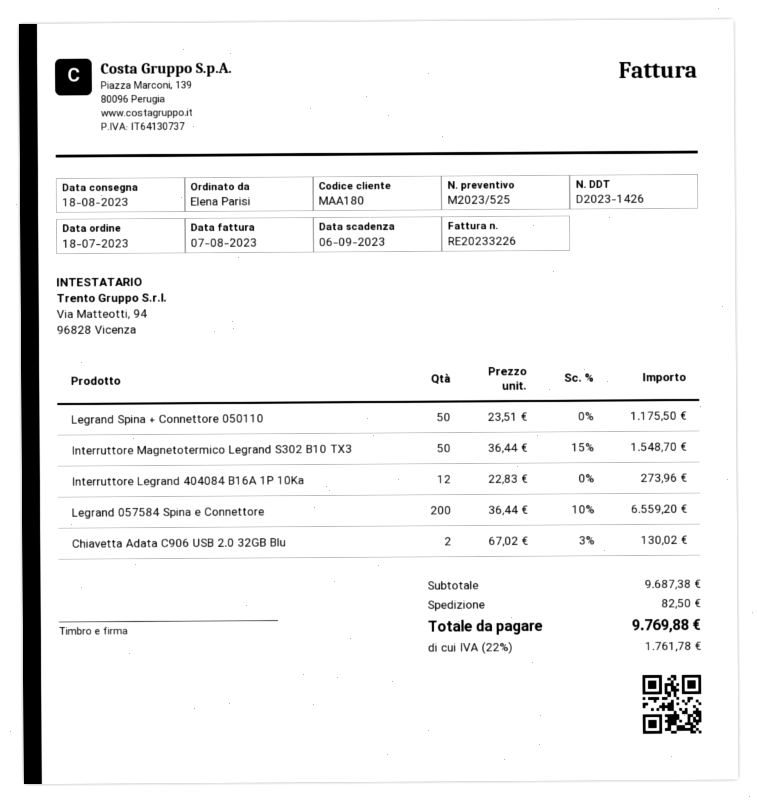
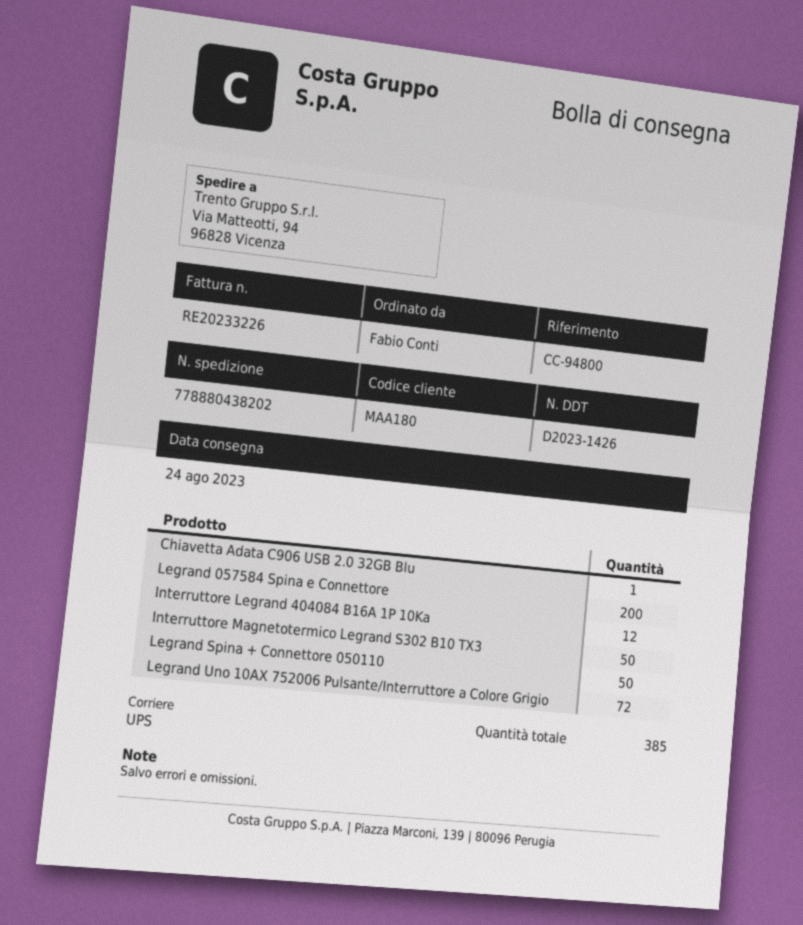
delivery date: 2023-08-18 -> 2023-08-24
ordered by: Elena Parisi -> Fabio Conti
Chiavetta Adata C906 USB 2.0 32GB Blu: 2 -> 1
Legrand Uno 10AX 752006 Pulsante/Interruttore a Colore Grigio: none -> 72

